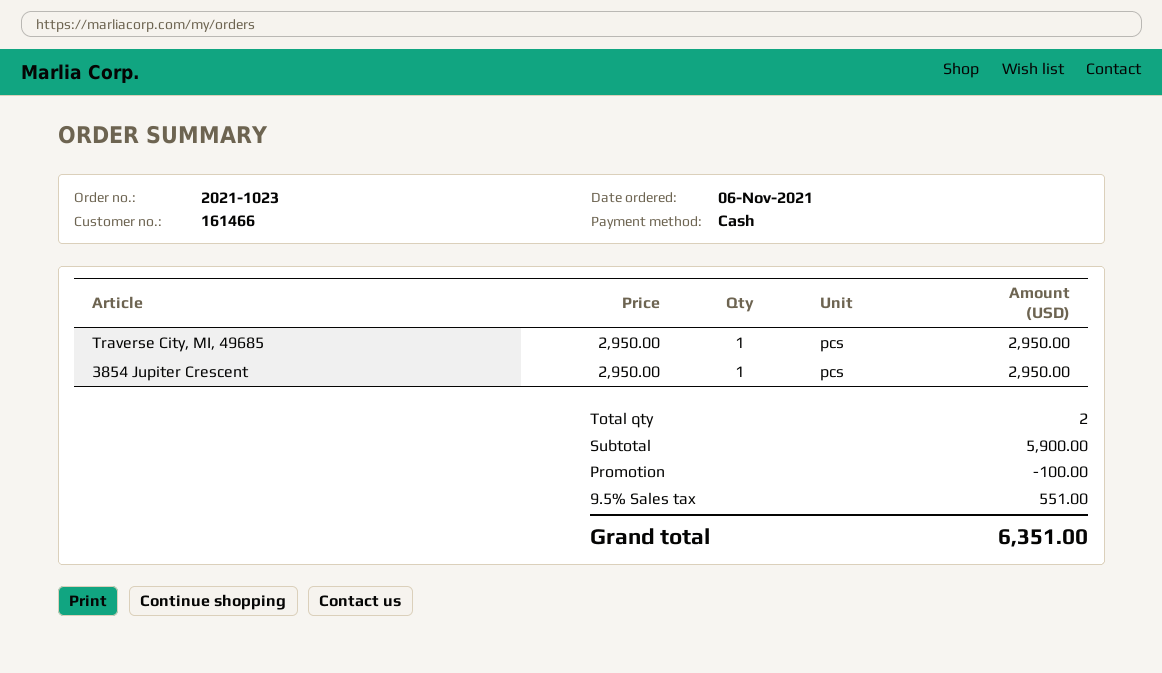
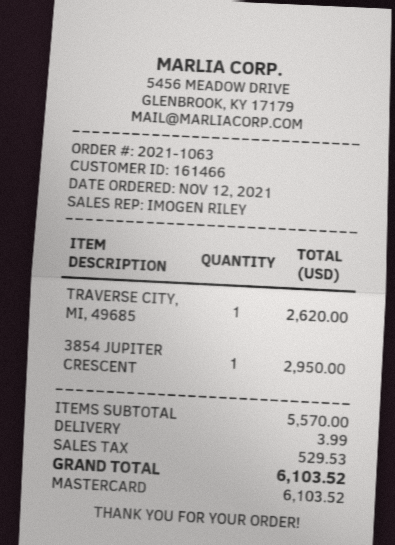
order number: 2021-1023 -> 2021-1063
order date: 2021-11-06 -> 2021-11-12
payment method: cash -> Mastercard
Traverse City, MI, 49685: 1 for 2950.00 -> 1 for 2620.00
subtotal: 5900.00 -> 5570.00
discount: 100.00 -> none
shipping: none -> 3.99
tax: 551.00 -> 529.53
total: 6351.00 -> 6103.52

